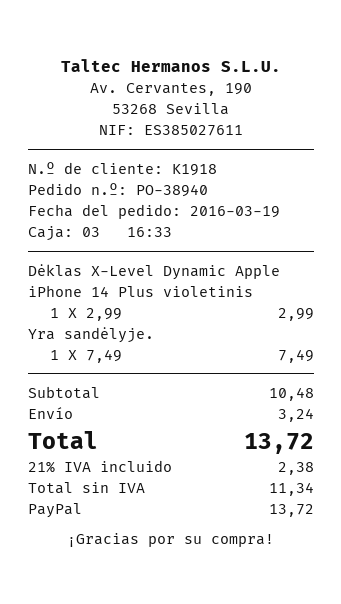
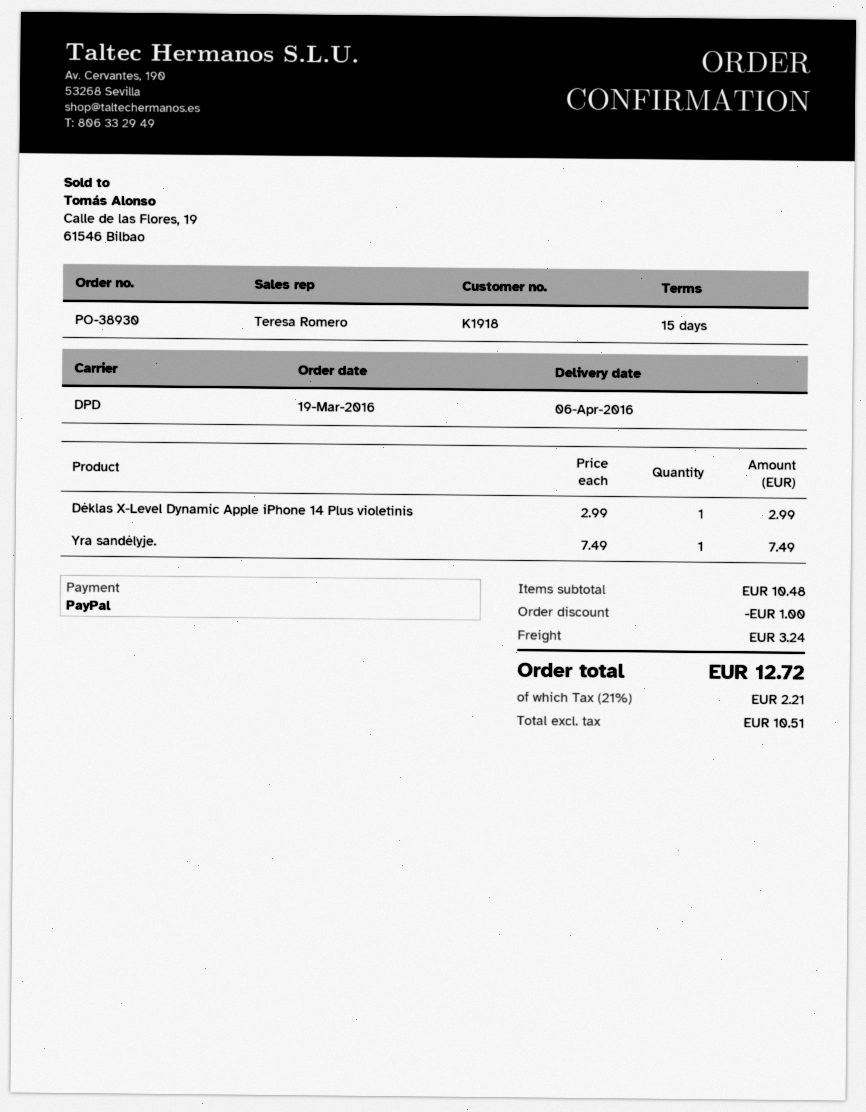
order number: PO-38940 -> PO-38930
discount: none -> 1.00
net: 11.34 -> 10.51
tax: 21% = 2.38 -> 21% = 2.21
total: 13.72 -> 12.72

